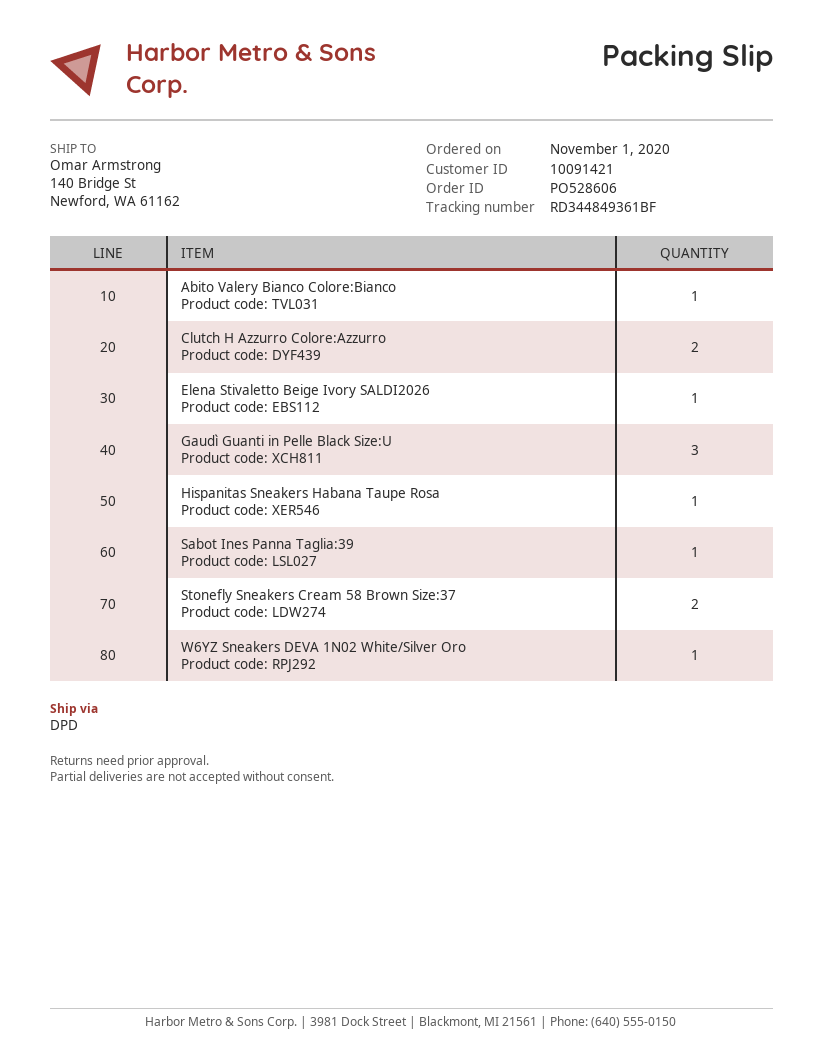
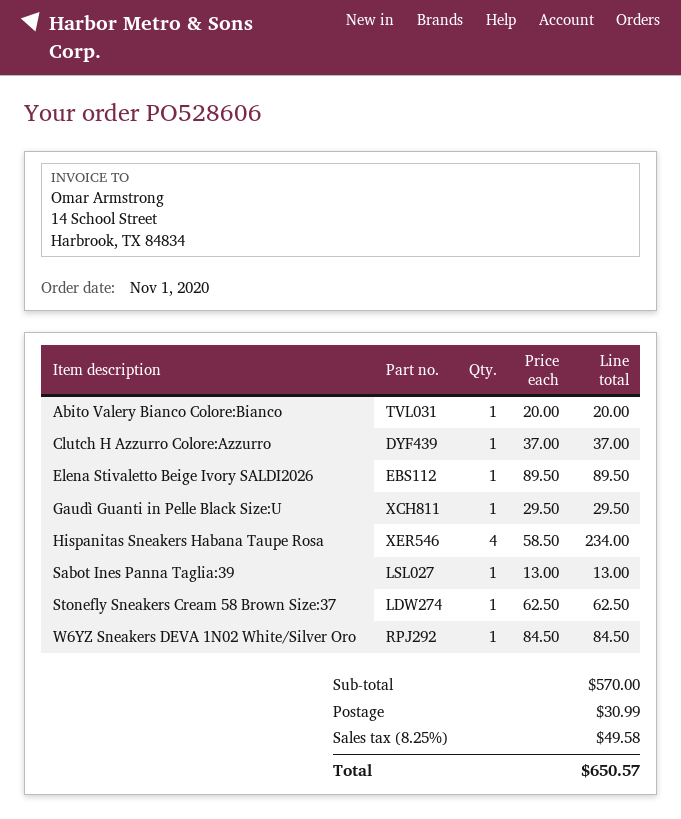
Clutch H Azzurro Colore:Azzurro: 2 -> 1
Gaudì Guanti in Pelle Black Size:U: 3 -> 1
Hispanitas Sneakers Habana Taupe Rosa: 1 -> 4
Stonefly Sneakers Cream 58 Brown Size:37: 2 -> 1

